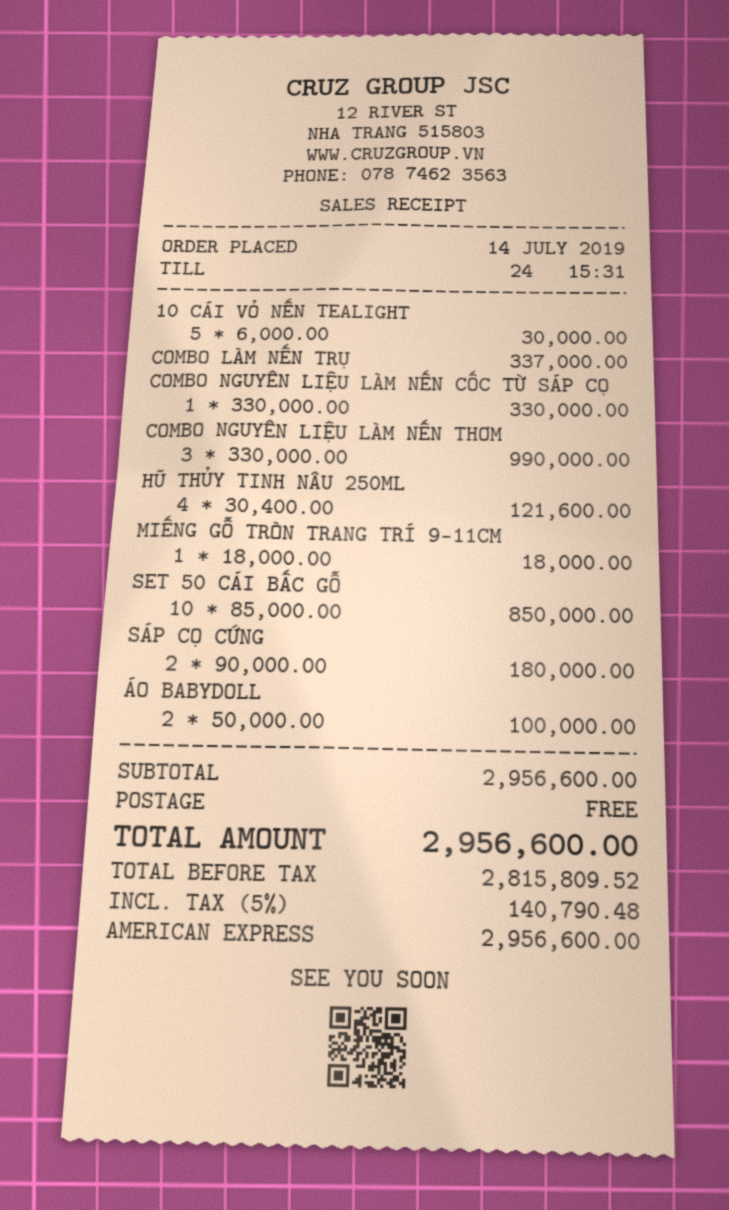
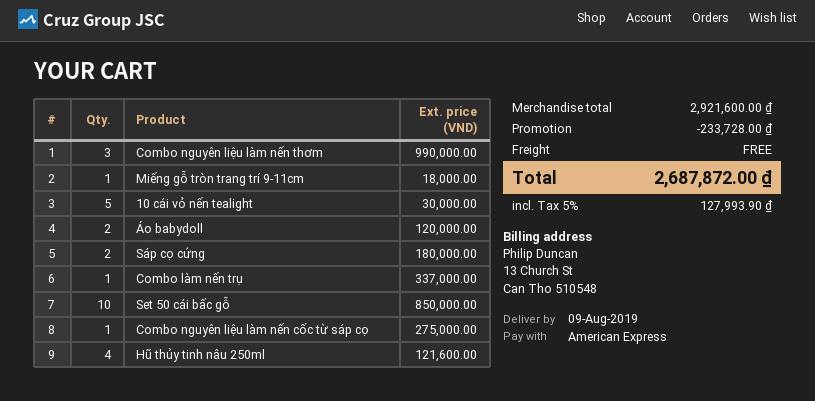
COMBO NGUYÊN LIỆU LÀM NẾN CỐC TỪ SÁP CỌ: 1 for 330000.00 -> 1 for 275000.00
ÁO BABYDOLL: 2 for 100000.00 -> 2 for 120000.00
subtotal: 2956600.00 -> 2921600.00
discount: none -> 233728.00
tax: 5% = 140790.48 -> 5% = 127993.90
total: 2956600.00 -> 2687872.00

